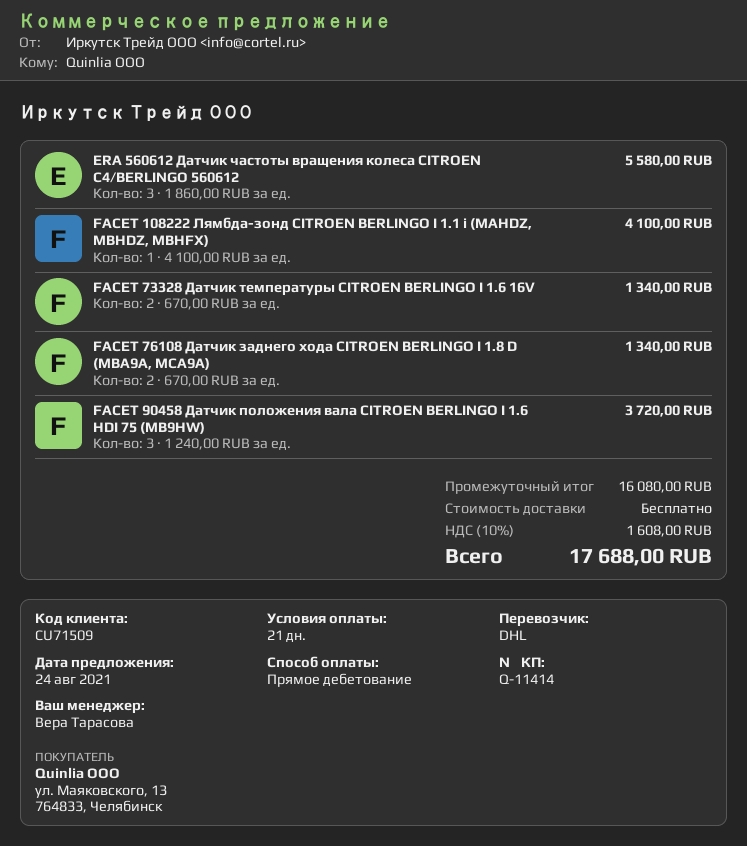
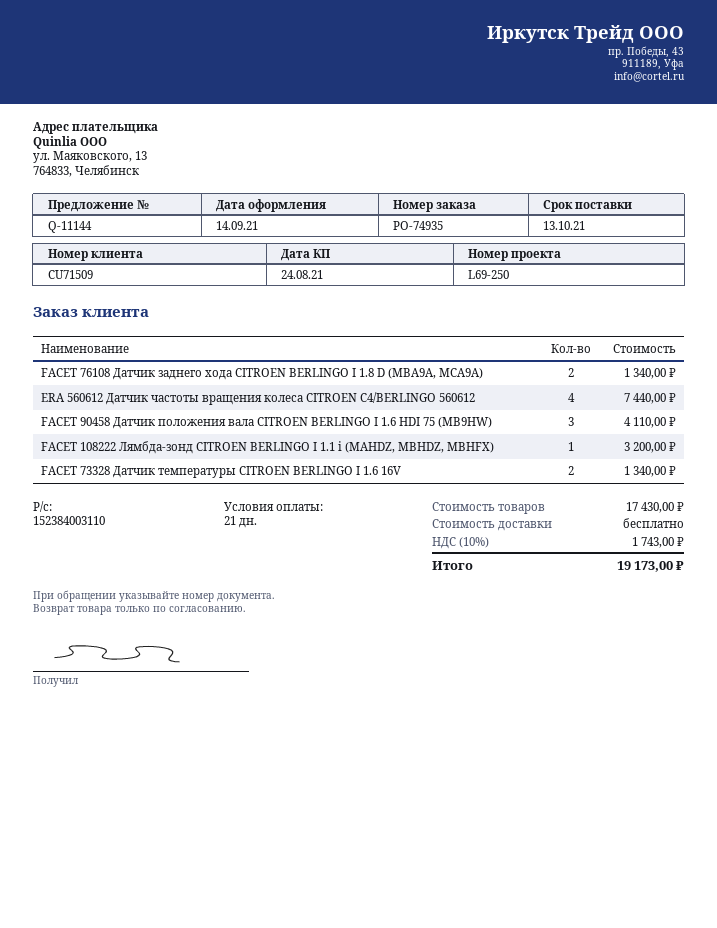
quote number: Q-11414 -> Q-11144
ERA 560612 Датчик частоты вращения колеса CITROEN C4/BERLINGO 560612: 3 for 5580.00 -> 4 for 7440.00
FACET 108222 Лямбда-зонд CITROEN BERLINGO I 1.1 i (MAHDZ, MBHDZ, MBHFX): 1 for 4100.00 -> 1 for 3200.00
FACET 90458 Датчик положения вала CITROEN BERLINGO I 1.6 HDI 75 (MB9HW): 3 for 3720.00 -> 3 for 4110.00
subtotal: 16080.00 -> 17430.00
tax: 10% = 1608.00 -> 10% = 1743.00
total: 17688.00 -> 19173.00

